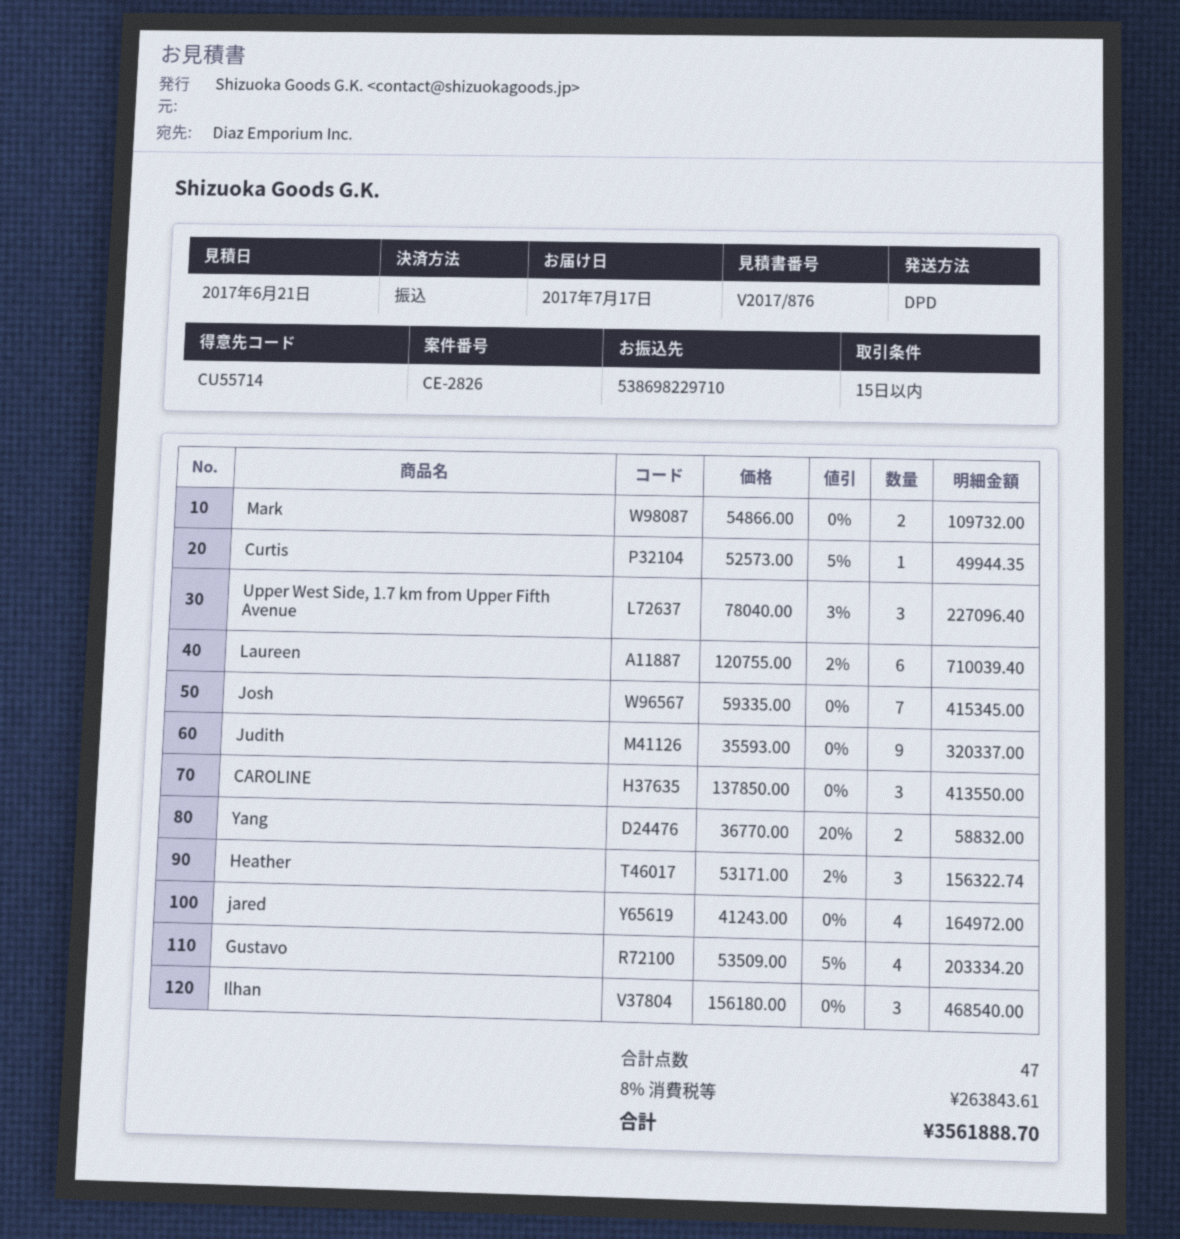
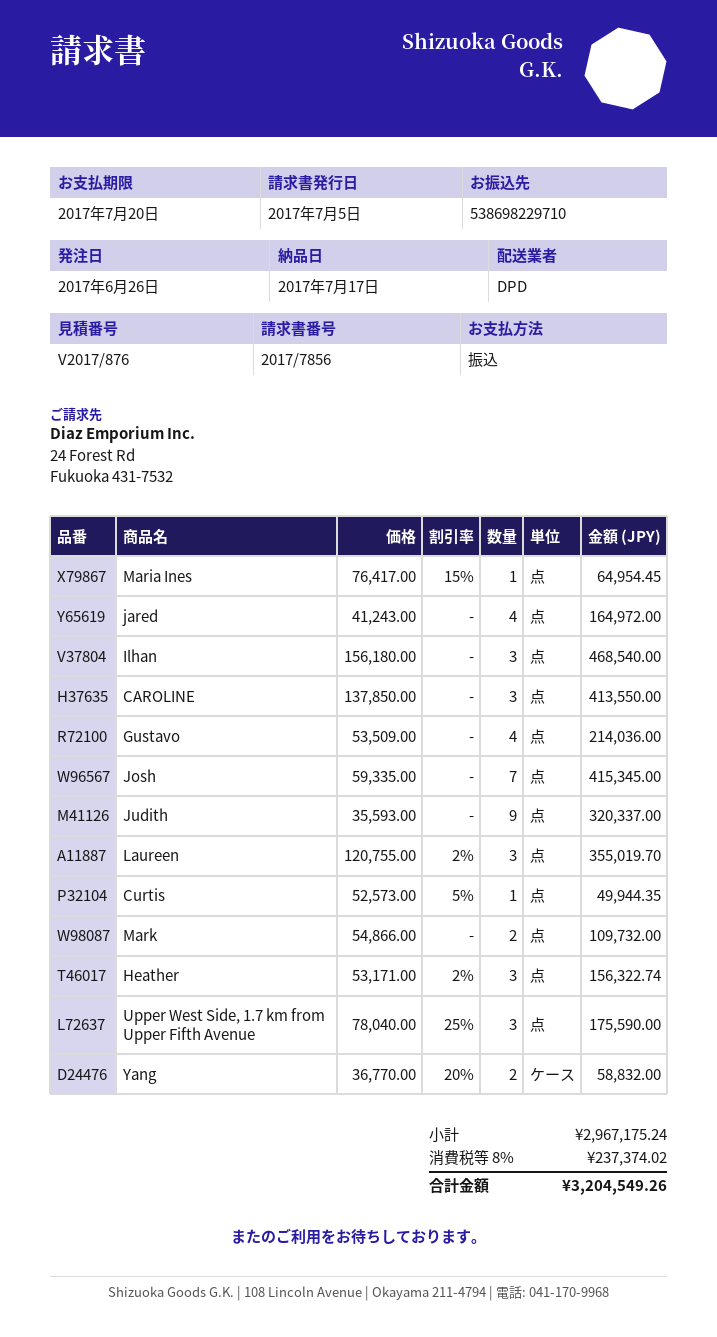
Upper West Side, 1.7 km from Upper Fifth Avenue: 3 x 78040.00 - 3% = 227096.40 -> 3 x 78040.00 - 25% = 175590.00
Laureen: 6 x 120755.00 - 2% = 710039.40 -> 3 x 120755.00 - 2% = 355019.70
Gustavo: 4 x 53509.00 - 5% = 203334.20 -> 4 x 53509.00 = 214036.00
Maria Ines: none -> 1 x 76417.00 - 15% = 64954.45
tax: 8% = 263843.61 -> 8% = 237374.02
total: 3561888.70 -> 3204549.26

